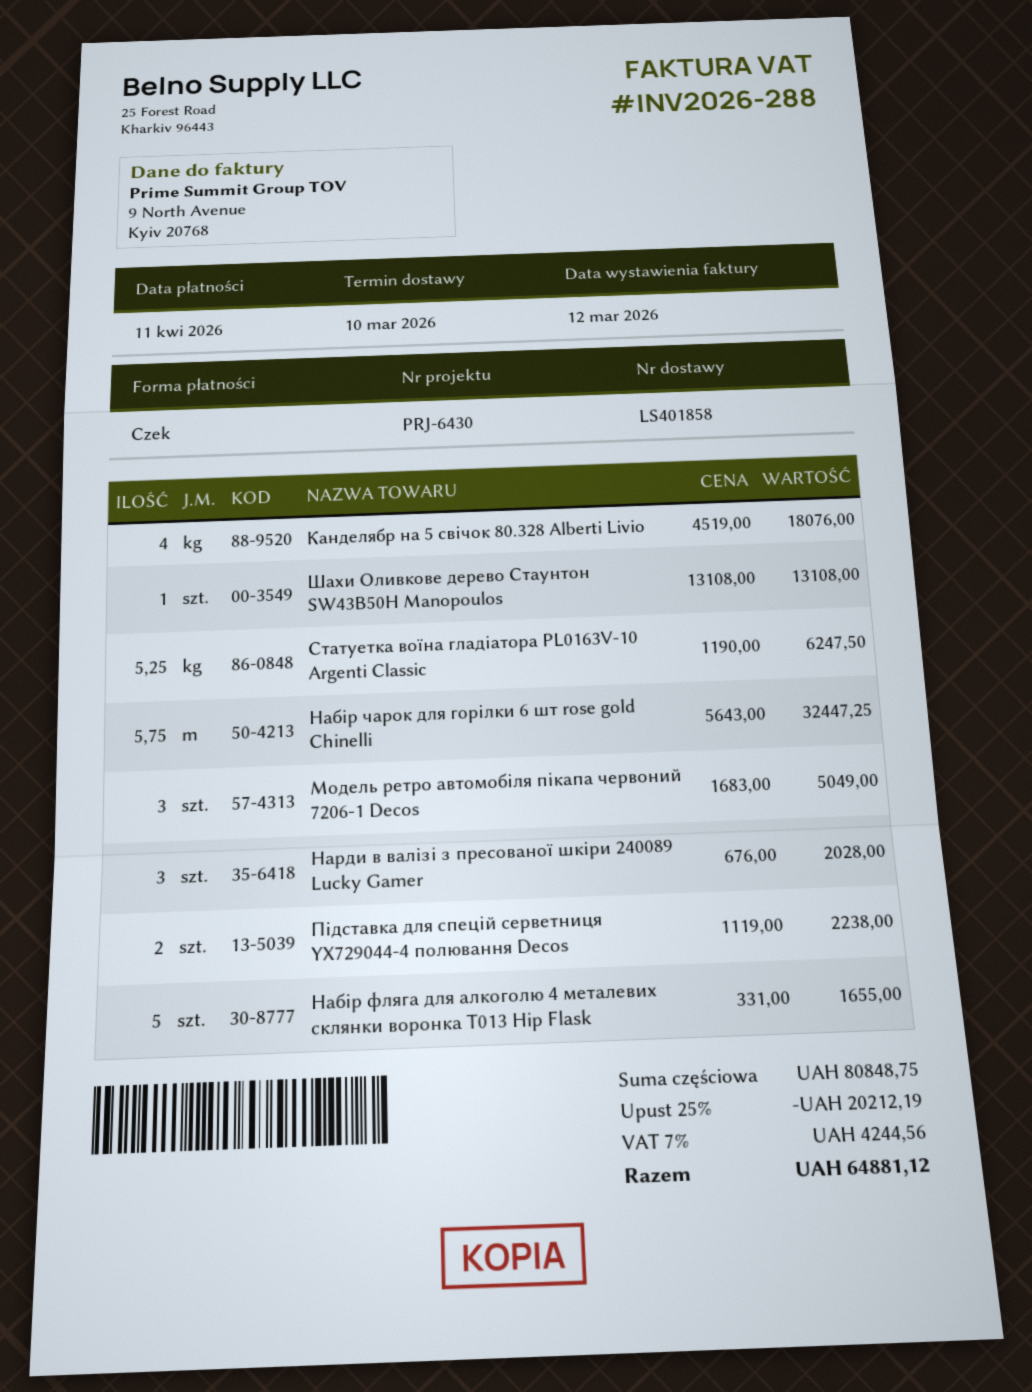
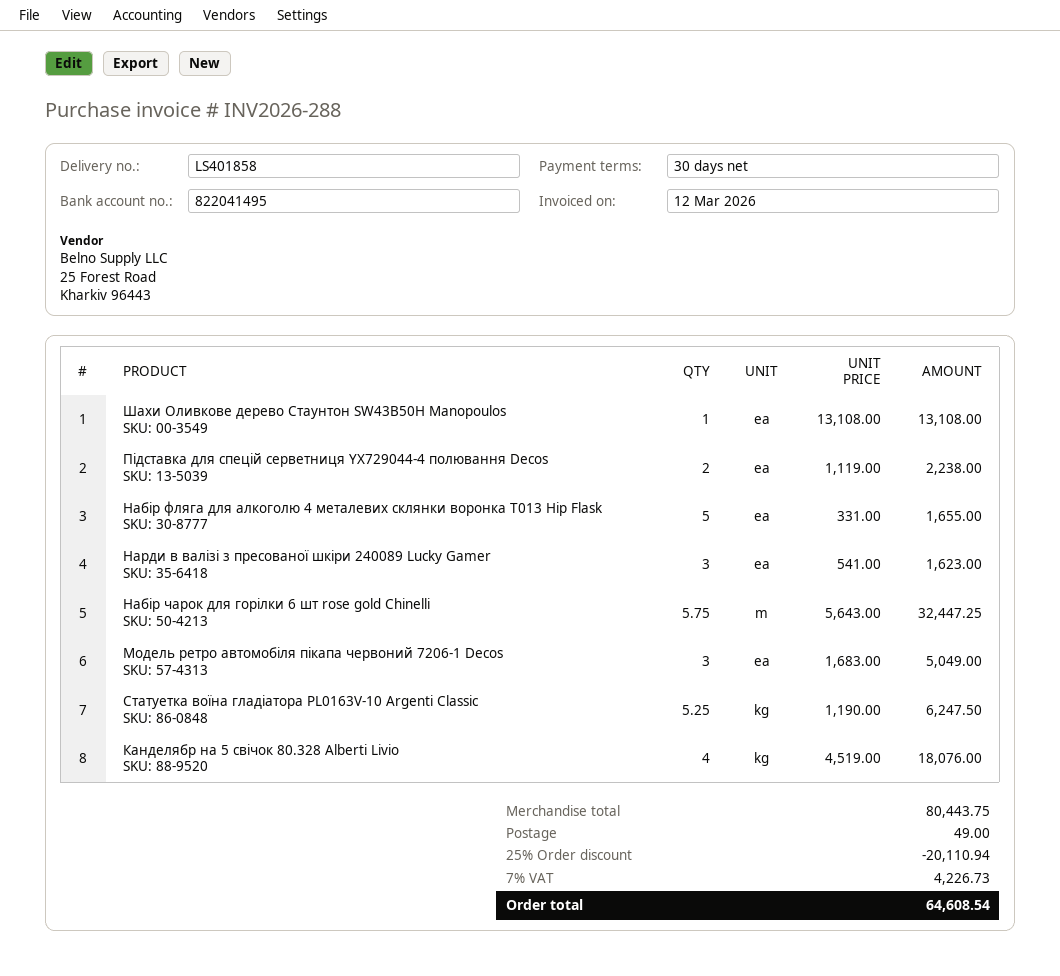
Нарди в валізі з пресованої шкіри 240089 Lucky Gamer: 3 x 676.00 = 2028.00 -> 3 x 541.00 = 1623.00
subtotal: 80848.75 -> 80443.75
discount: 25% = 20212.19 -> 25% = 20110.94
shipping: none -> 49.00
tax: 7% = 4244.56 -> 7% = 4226.73
total: 64881.12 -> 64608.54

